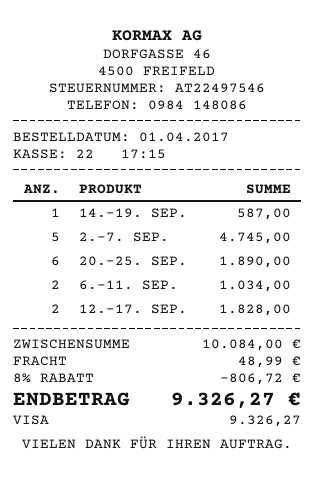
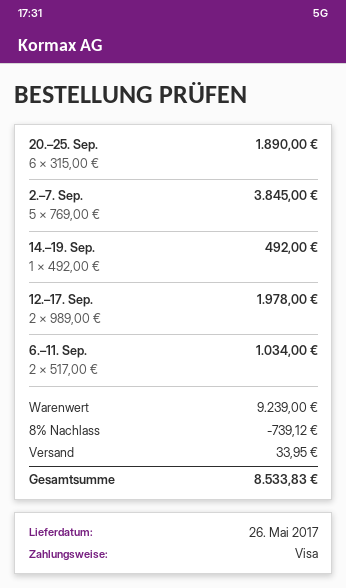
14.–19. SEP.: 1 for 587.00 -> 1 for 492.00
2.–7. SEP.: 5 for 4745.00 -> 5 for 3845.00
12.–17. SEP.: 2 for 1828.00 -> 2 for 1978.00
subtotal: 10084.00 -> 9239.00
discount: 8% = 806.72 -> 8% = 739.12
shipping: 48.99 -> 33.95
total: 9326.27 -> 8533.83

